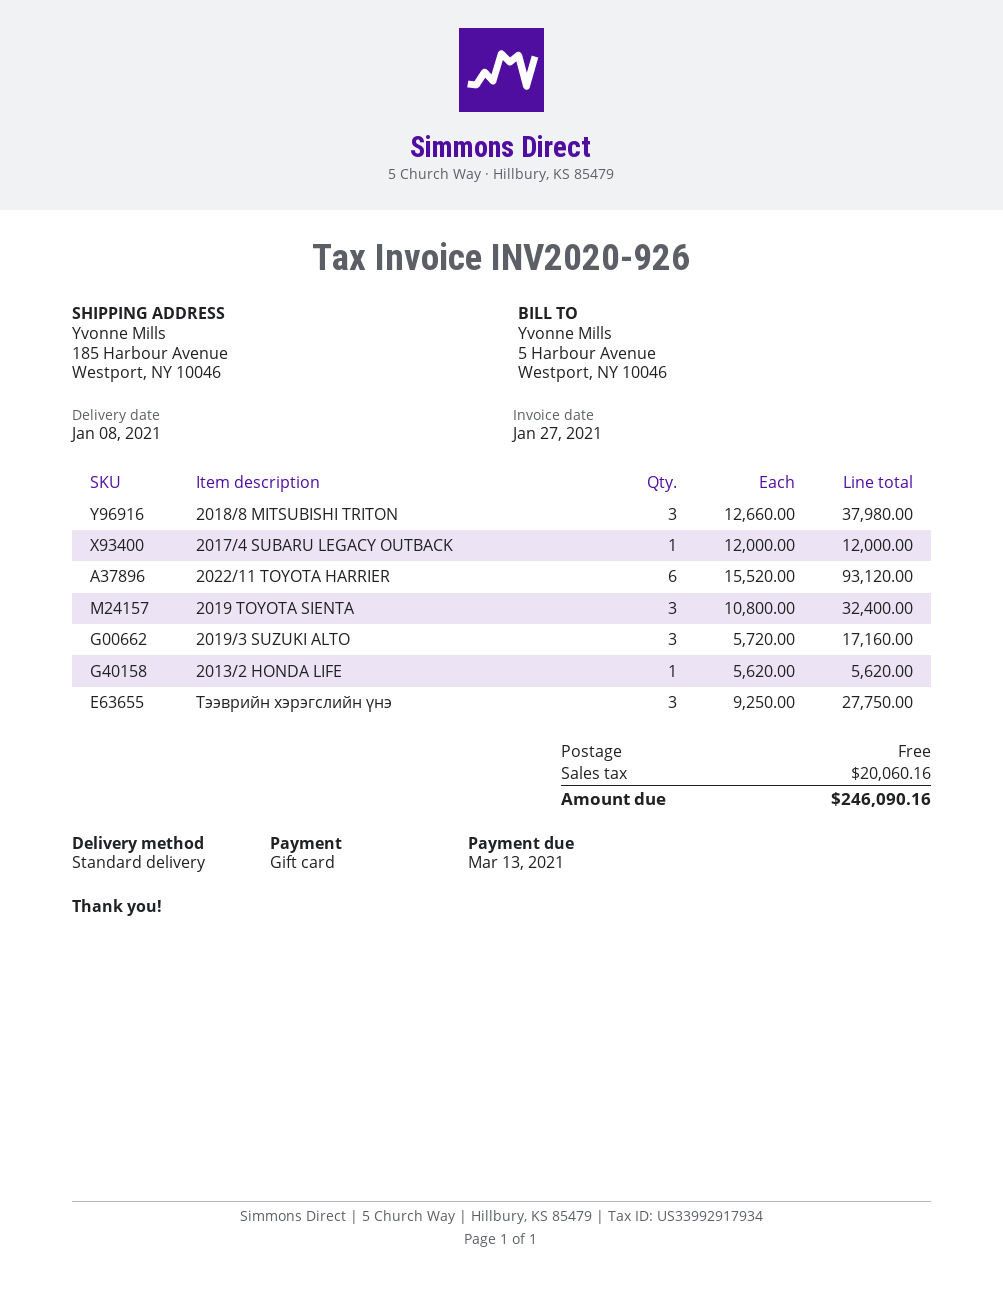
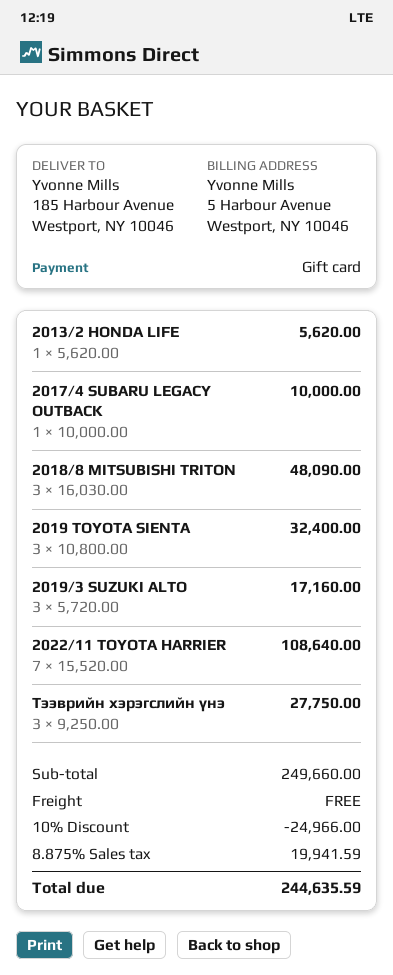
2018/8 MITSUBISHI TRITON: 3 x 12660.00 = 37980.00 -> 3 x 16030.00 = 48090.00
2017/4 SUBARU LEGACY OUTBACK: 1 x 12000.00 = 12000.00 -> 1 x 10000.00 = 10000.00
2022/11 TOYOTA HARRIER: 6 x 15520.00 = 93120.00 -> 7 x 15520.00 = 108640.00
discount: none -> 10% = 24966.00
tax: 20060.16 -> 19941.59
total: 246090.16 -> 244635.59

